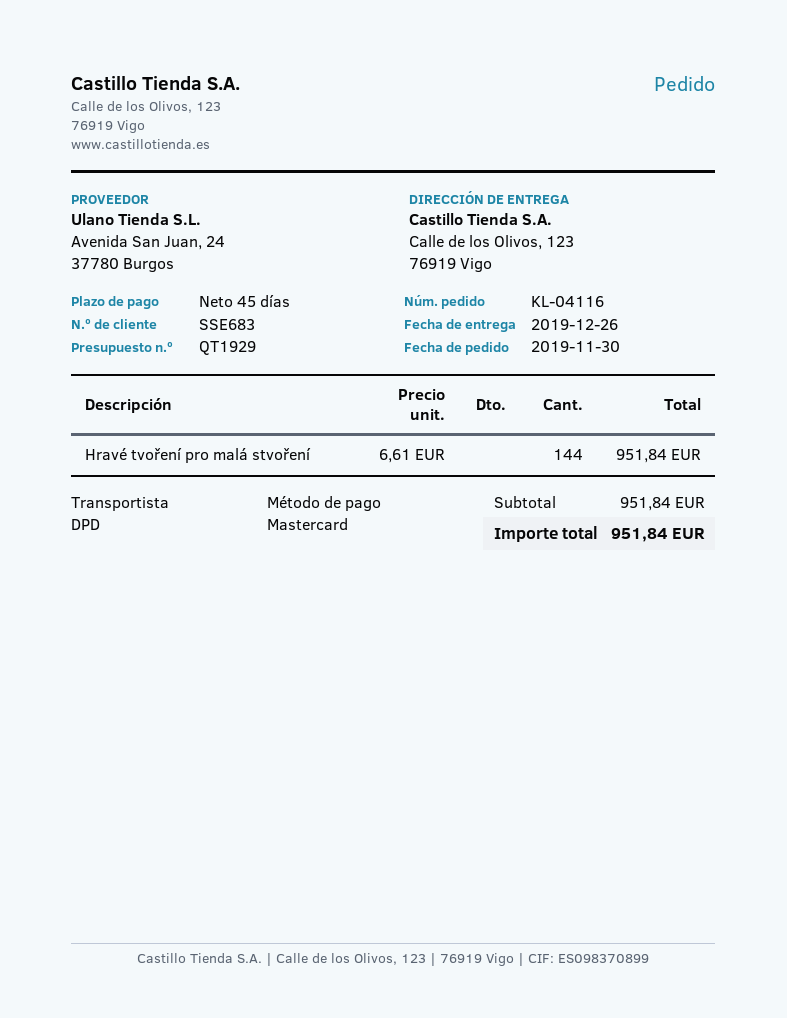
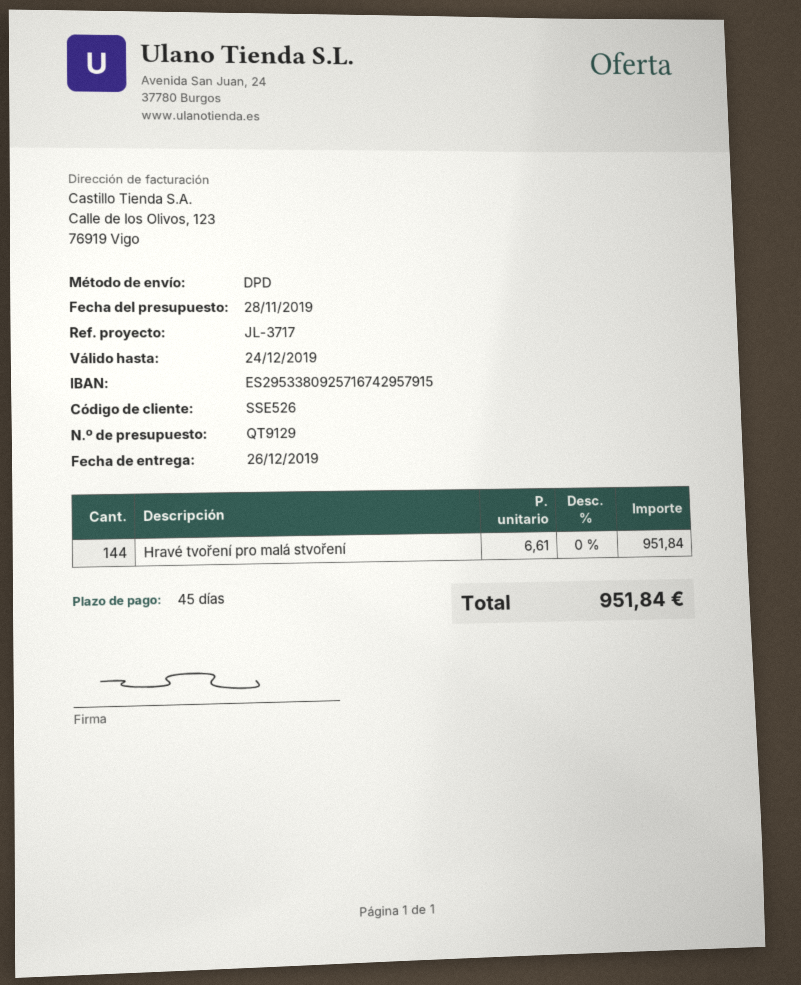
quote number: QT1929 -> QT9129
customer number: SSE683 -> SSE526

